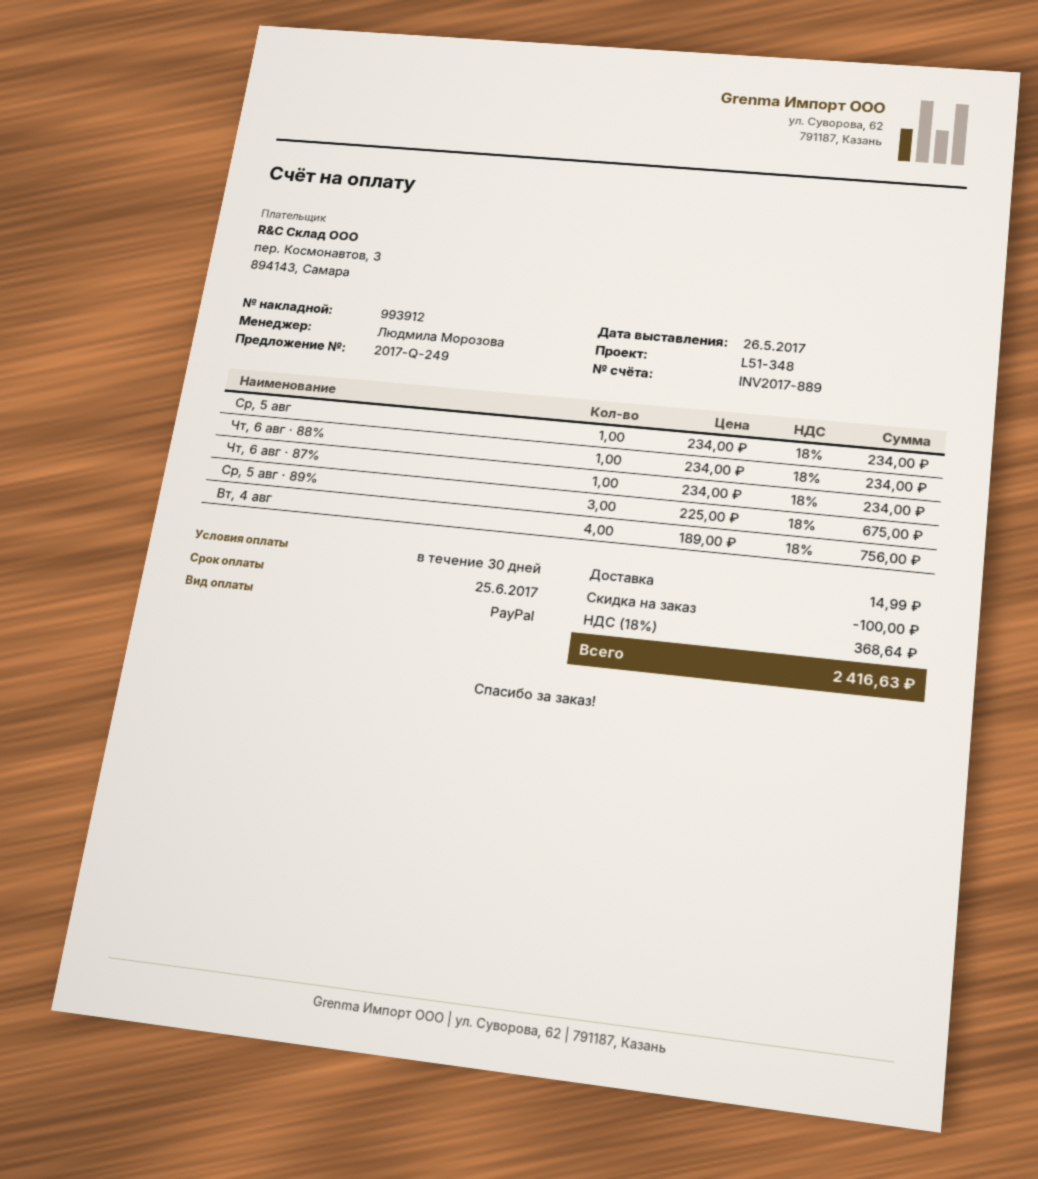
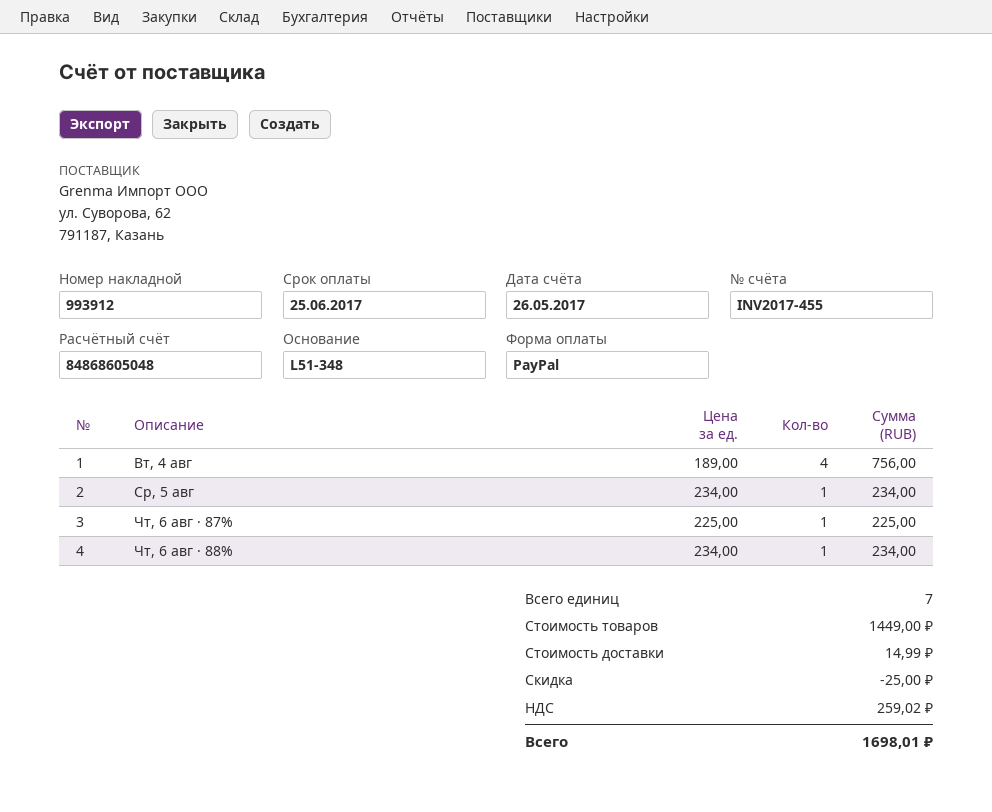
invoice number: INV2017-889 -> INV2017-455
Чт, 6 авг · 87%: 1 x 234.00 = 234.00 -> 1 x 225.00 = 225.00
Ср, 5 авг · 89%: 3 x 225.00 = 675.00 -> none
discount: 100.00 -> 25.00
tax: 368.64 -> 259.02
total: 2416.63 -> 1698.01

